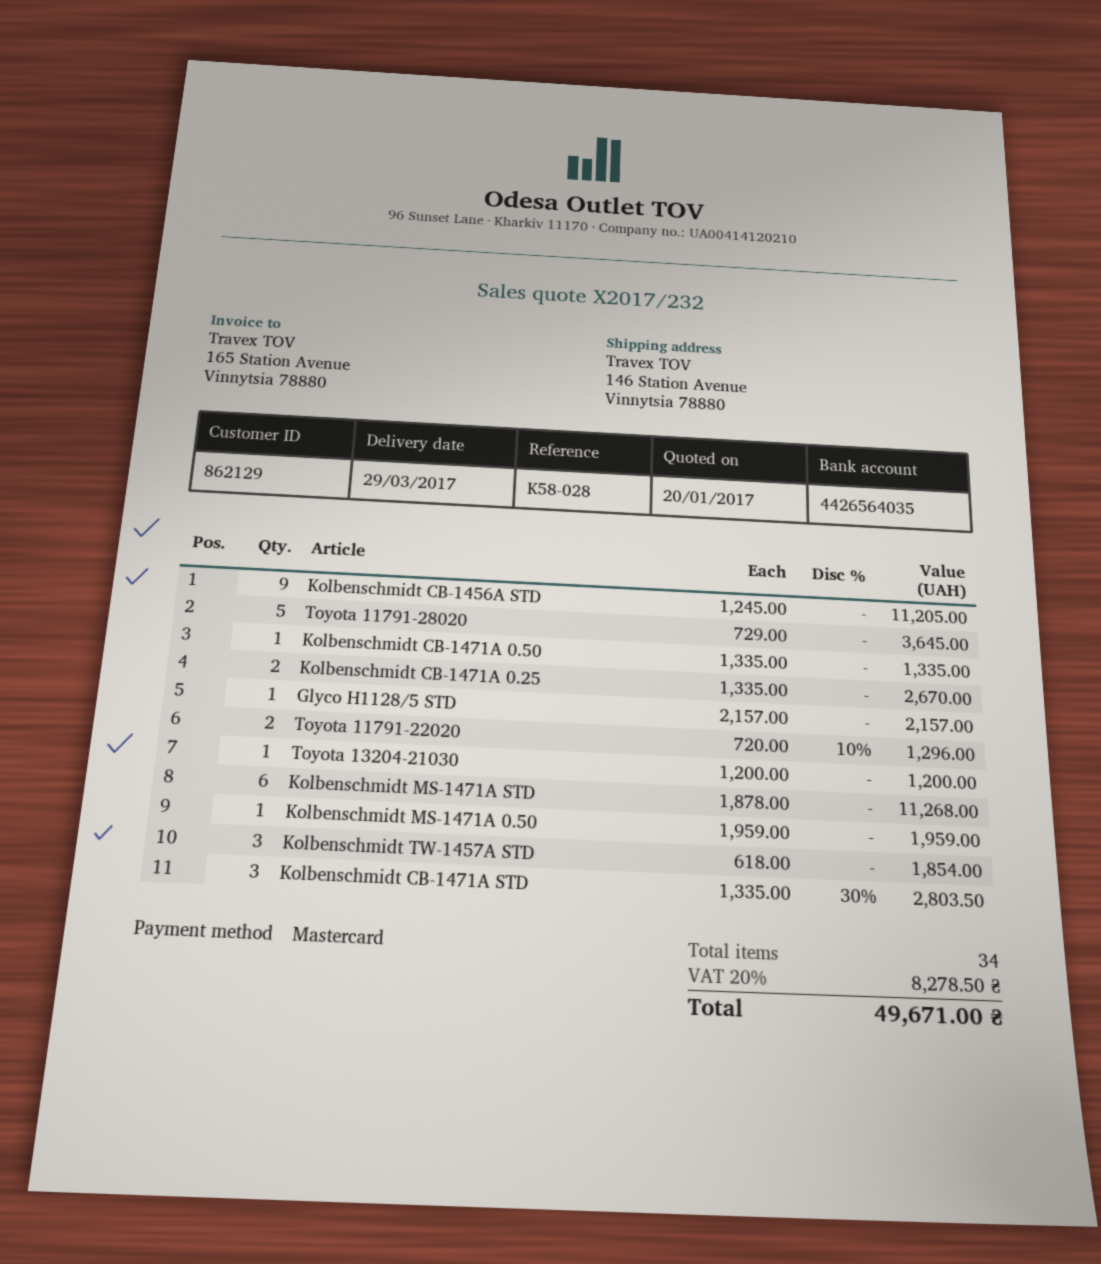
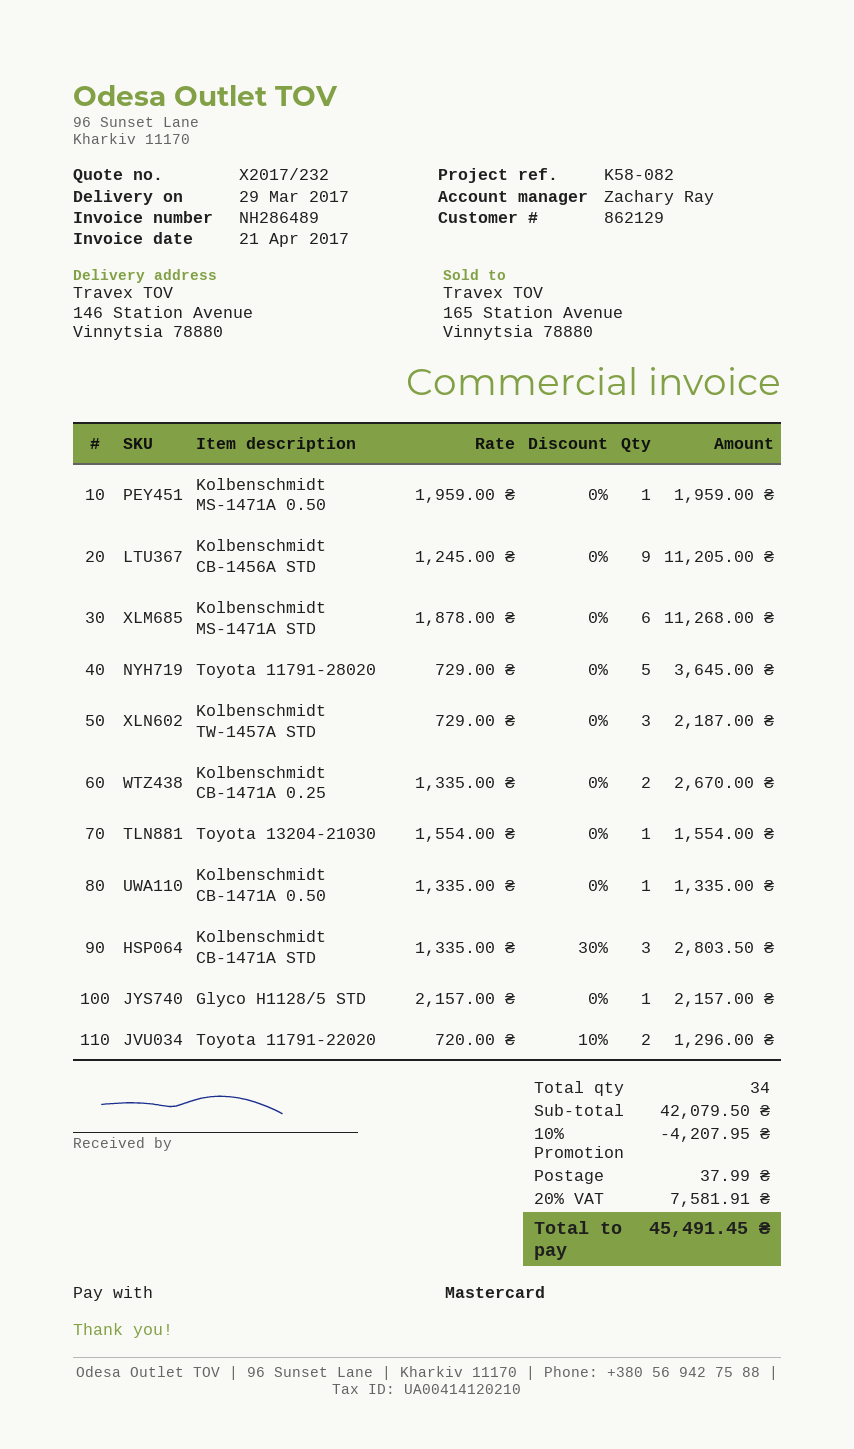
reference: K58-028 -> K58-082
Toyota 13204-21030: 1 x 1200.00 = 1200.00 -> 1 x 1554.00 = 1554.00
Kolbenschmidt TW-1457A STD: 3 x 618.00 = 1854.00 -> 3 x 729.00 = 2187.00
discount: none -> 10% = 4207.95
shipping: none -> 37.99
tax: 20% = 8278.50 -> 20% = 7581.91
total: 49671.00 -> 45491.45

